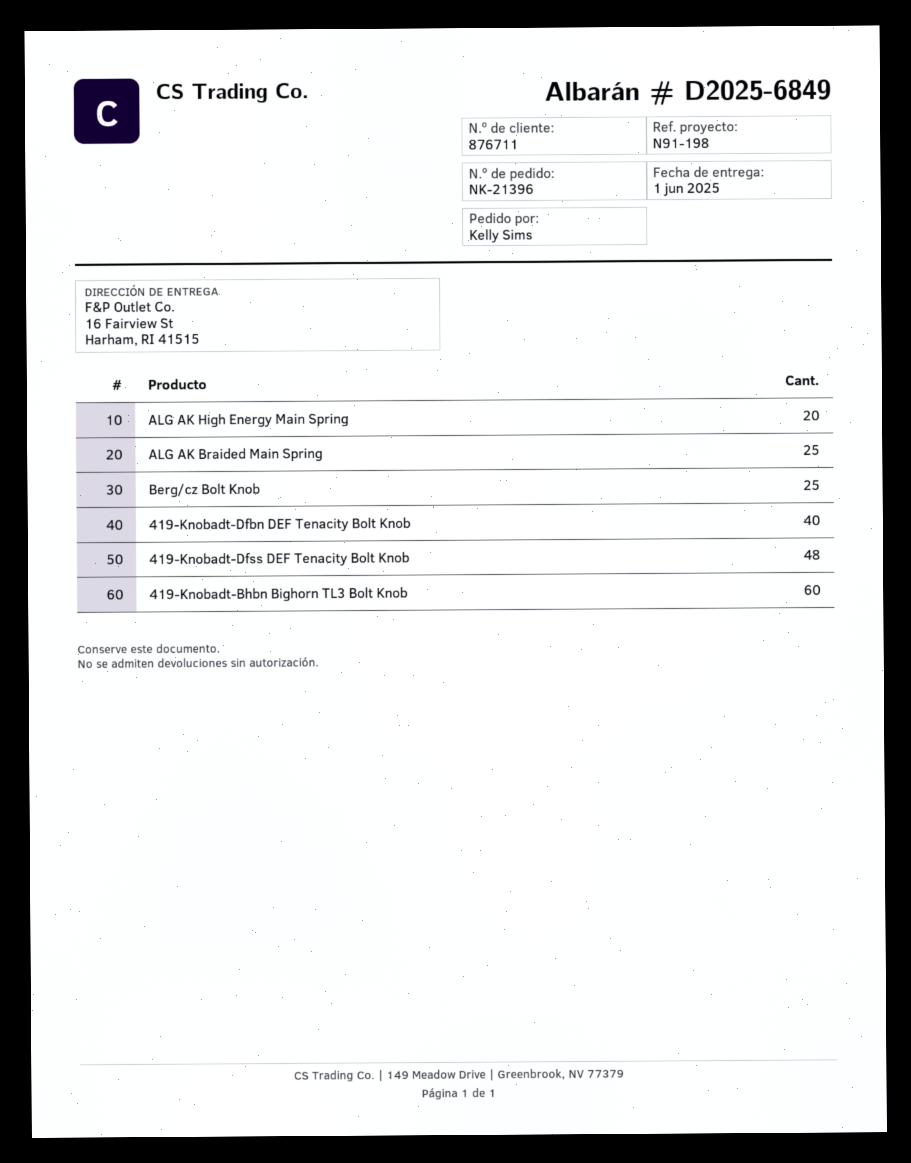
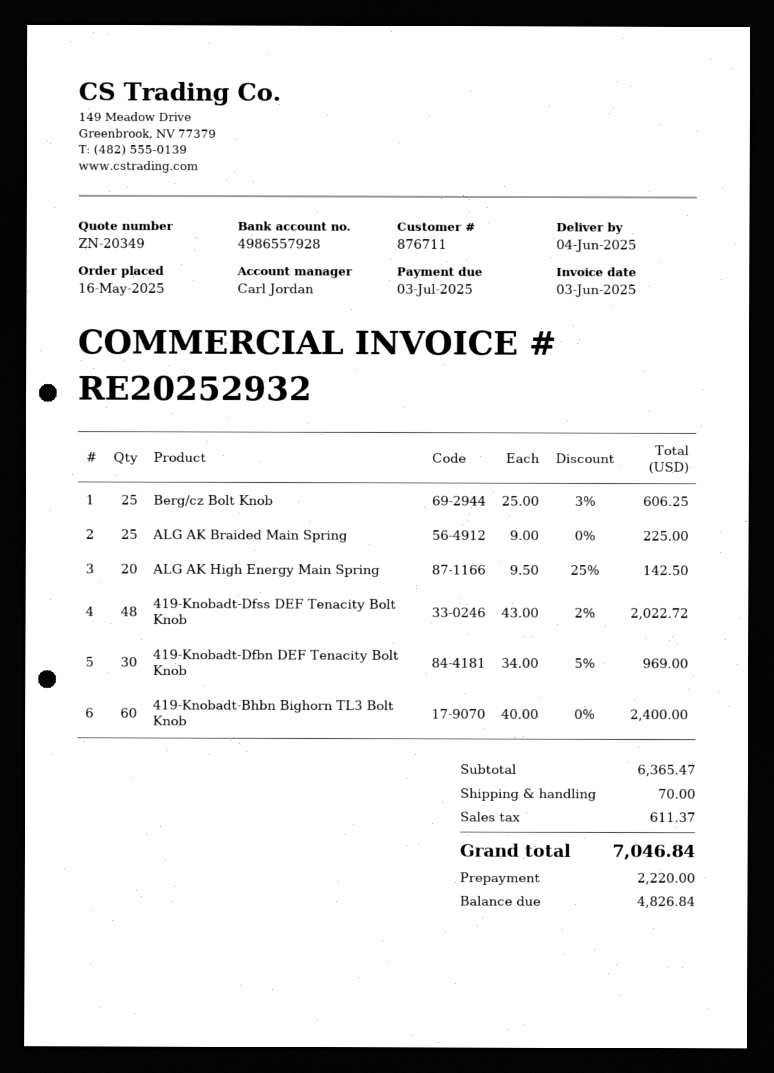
delivery date: 2025-06-01 -> 2025-06-04
419-Knobadt-Dfbn DEF Tenacity Bolt Knob: 40 -> 30

